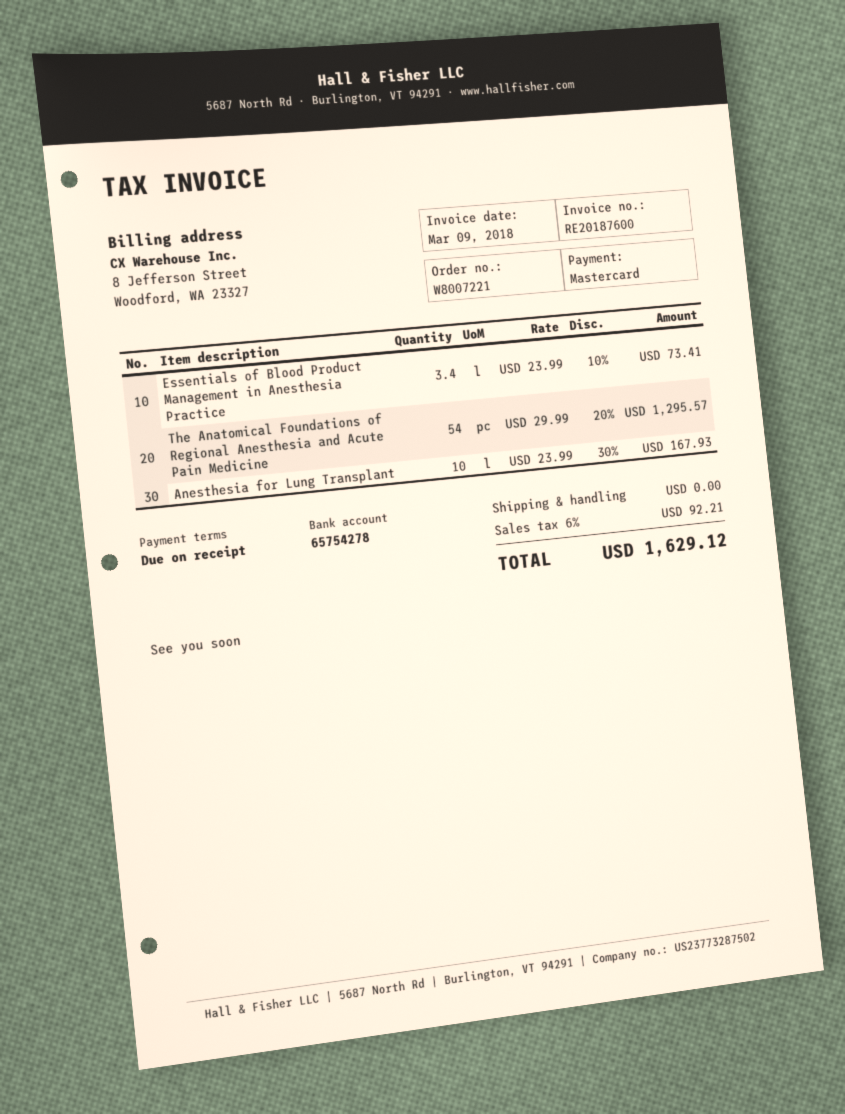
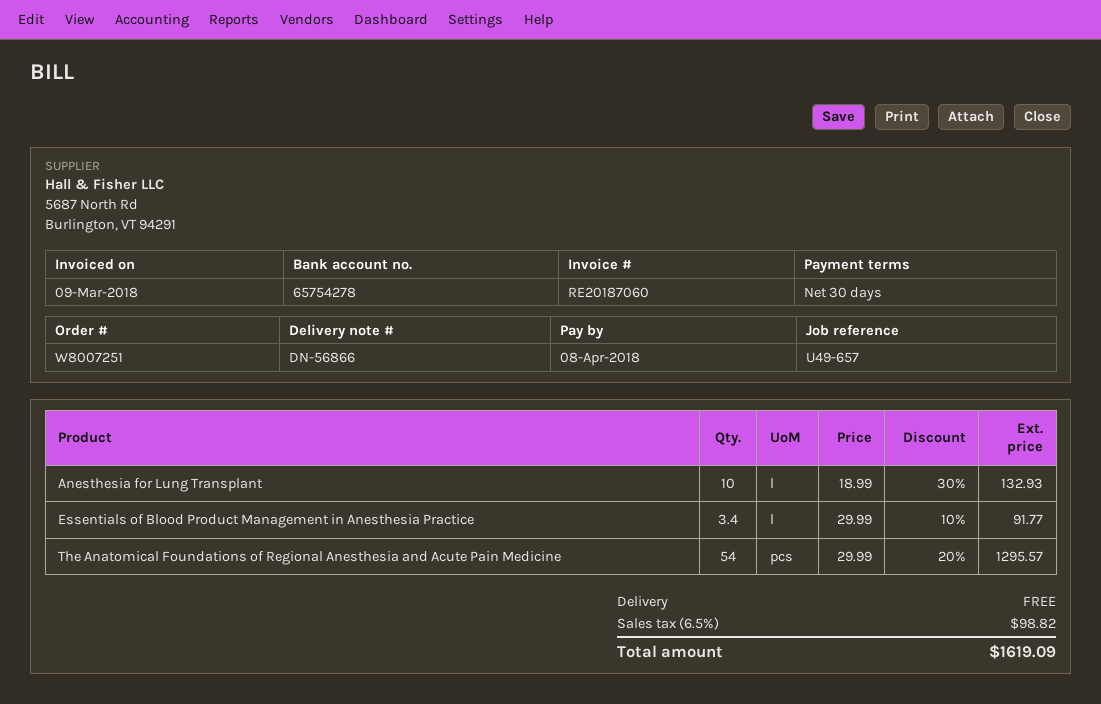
order number: W8007221 -> W8007251
invoice number: RE20187600 -> RE20187060
payment terms: on receipt -> 30 days
Essentials of Blood Product Management in Anesthesia Practice: 3.4 x 23.99 - 10% = 73.41 -> 3.4 x 29.99 - 10% = 91.77
Anesthesia for Lung Transplant: 10 x 23.99 - 30% = 167.93 -> 10 x 18.99 - 30% = 132.93
tax: 6% = 92.21 -> 6.5% = 98.82
total: 1629.12 -> 1619.09

